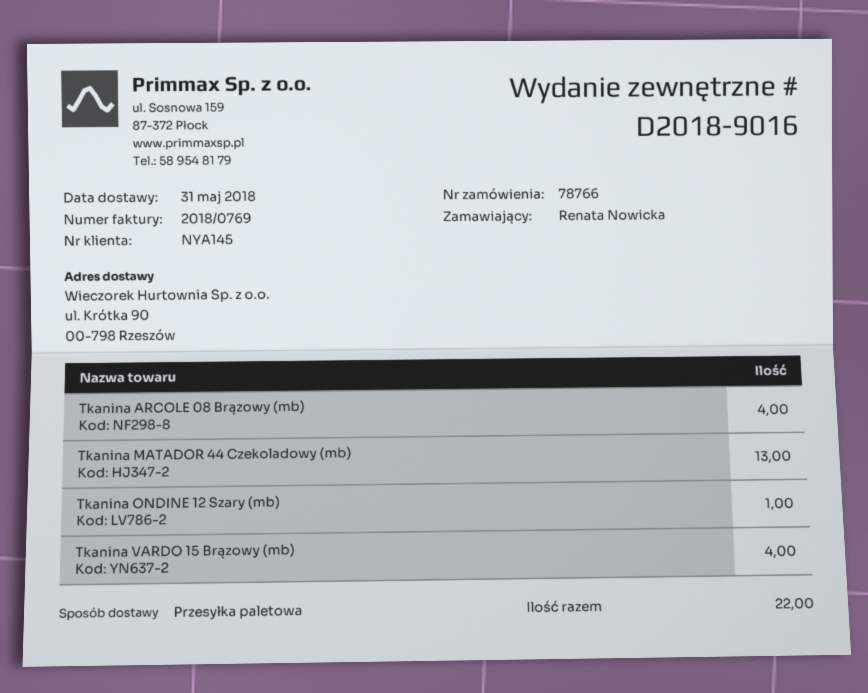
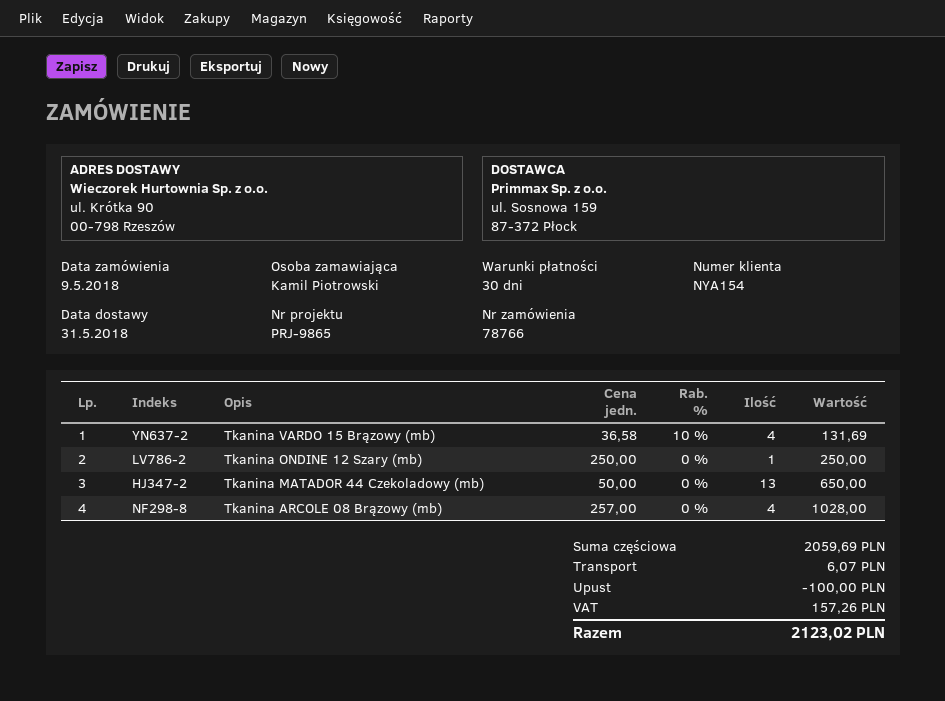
customer number: NYA145 -> NYA154
ordered by: Renata Nowicka -> Kamil Piotrowski

